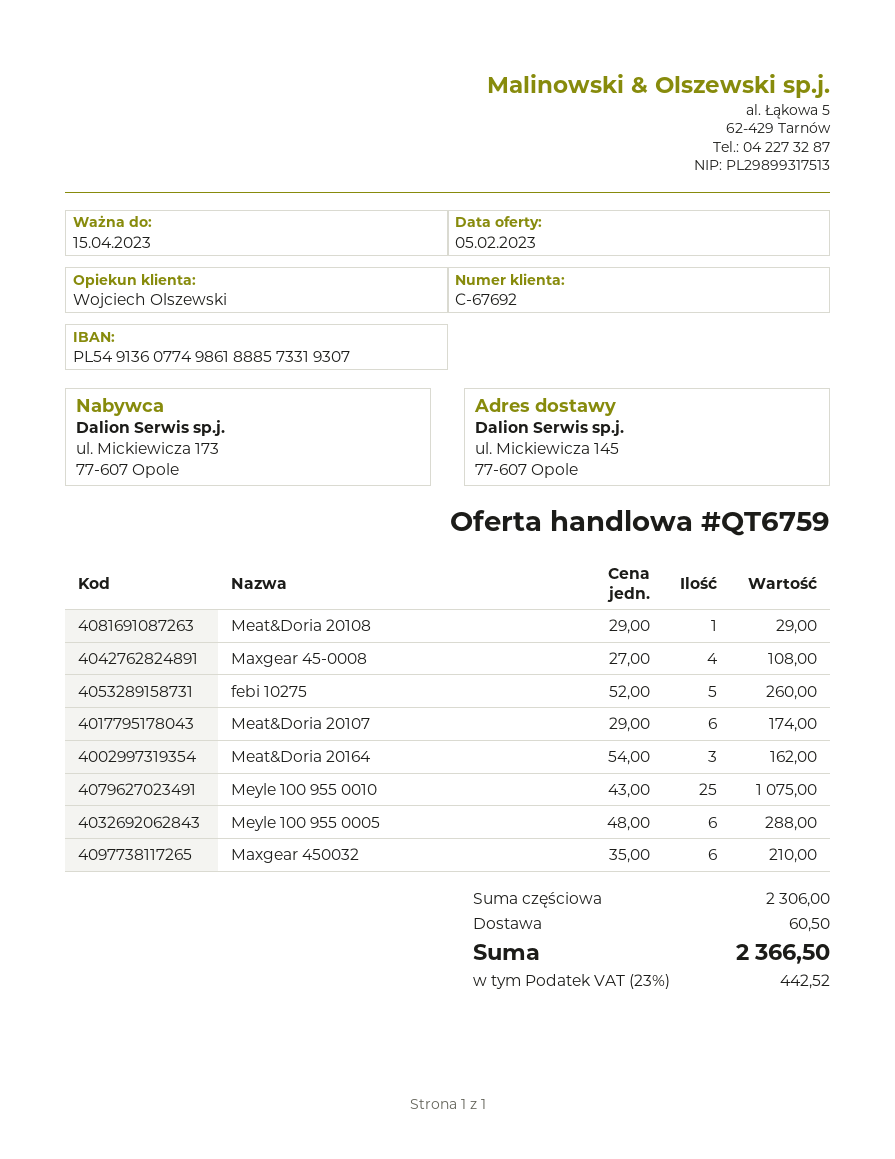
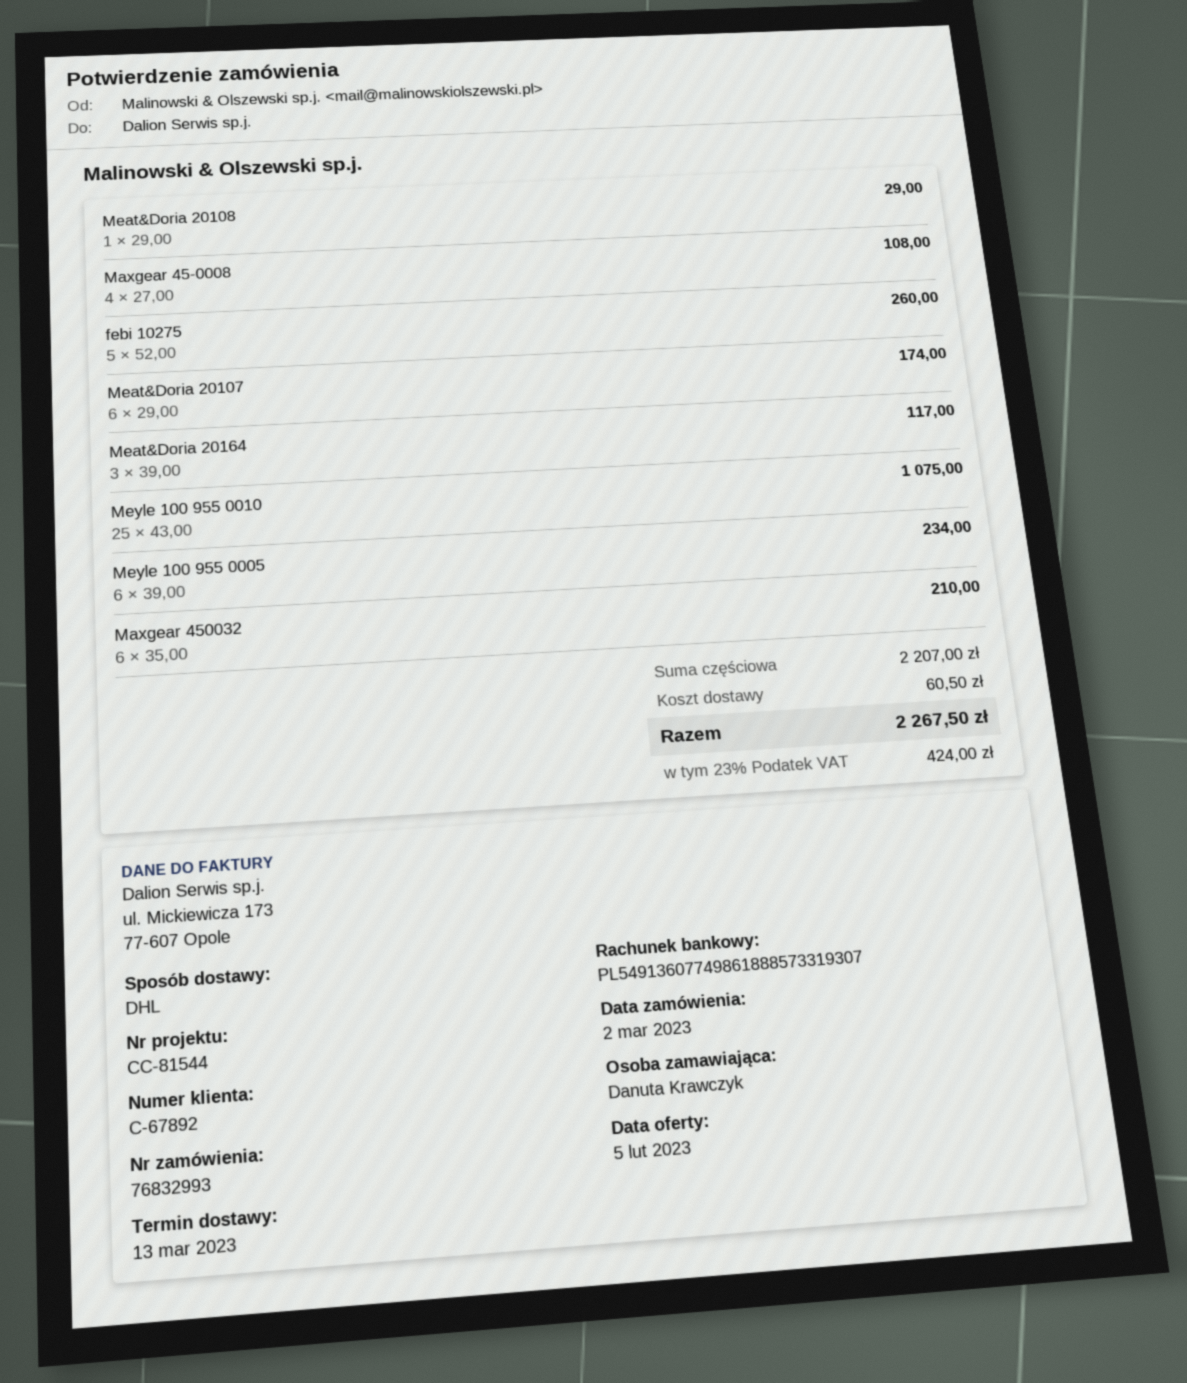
customer number: C-67692 -> C-67892
Meat&Doria 20164: 3 x 54.00 = 162.00 -> 3 x 39.00 = 117.00
Meyle 100 955 0005: 6 x 48.00 = 288.00 -> 6 x 39.00 = 234.00
subtotal: 2306.00 -> 2207.00
tax: 23% = 442.52 -> 23% = 424.00
total: 2366.50 -> 2267.50

